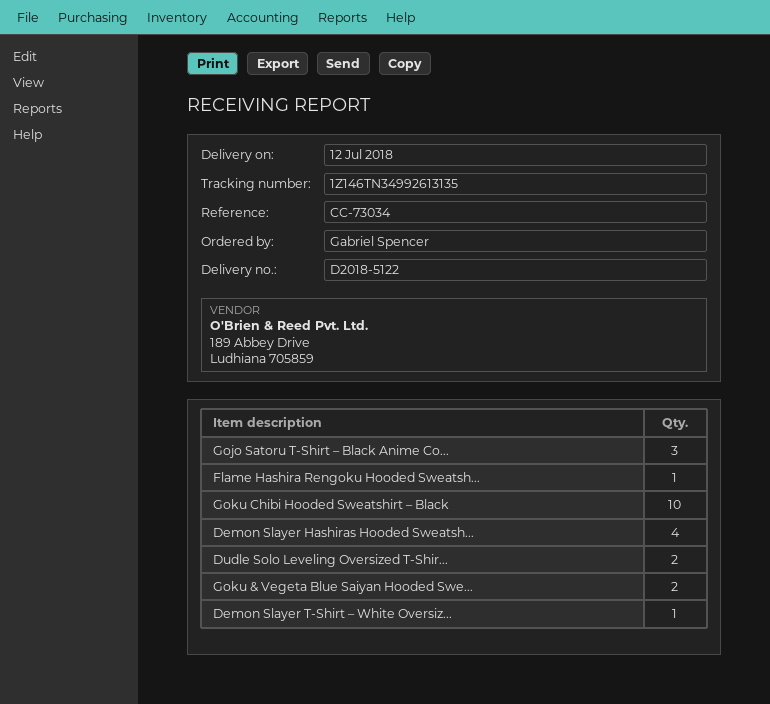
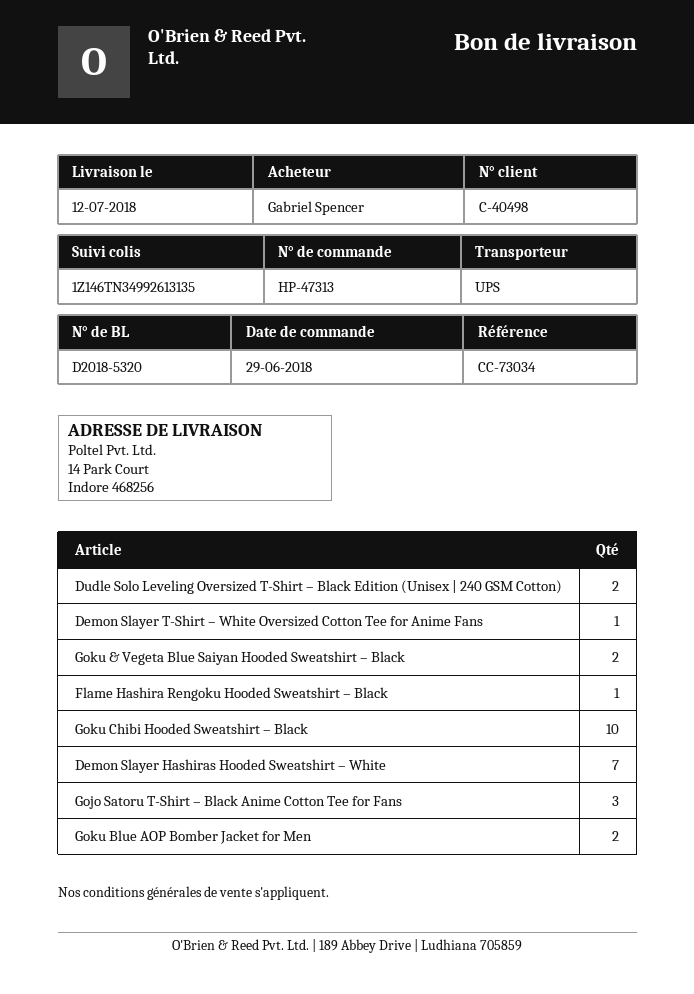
delivery note number: D2018-5122 -> D2018-5320
Demon Slayer Hashiras Hooded Sweatsh...: 4 -> 7
Goku Blue AOP Bomber Jacket for Men: none -> 2

